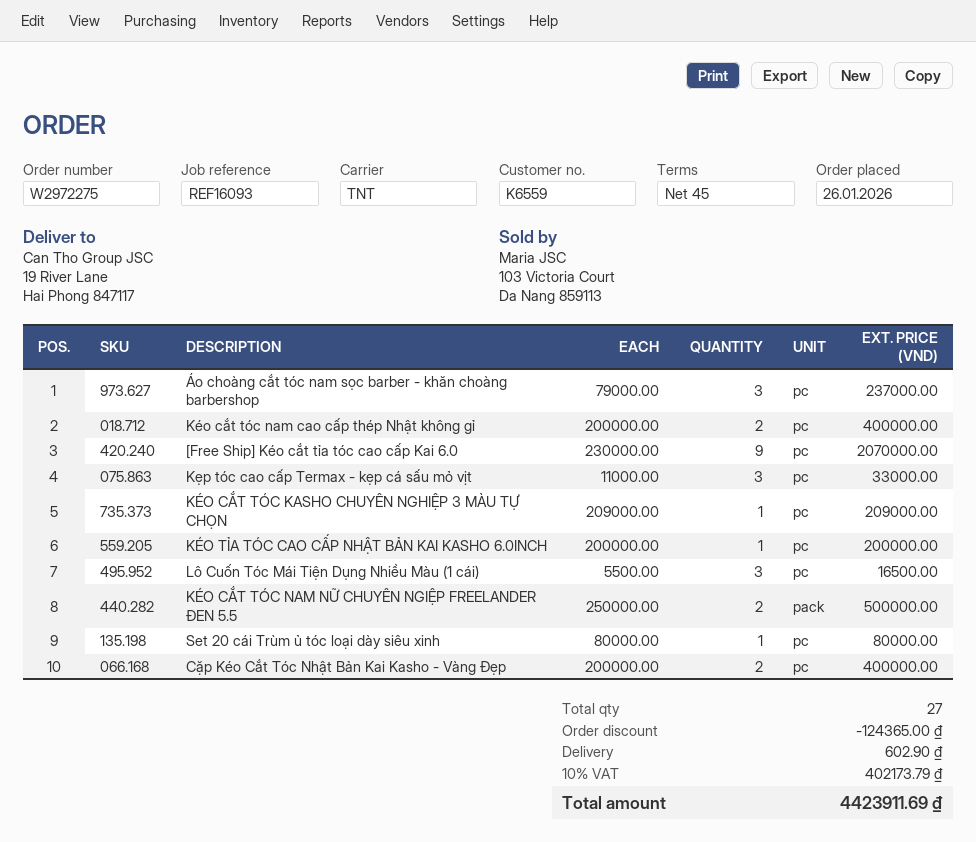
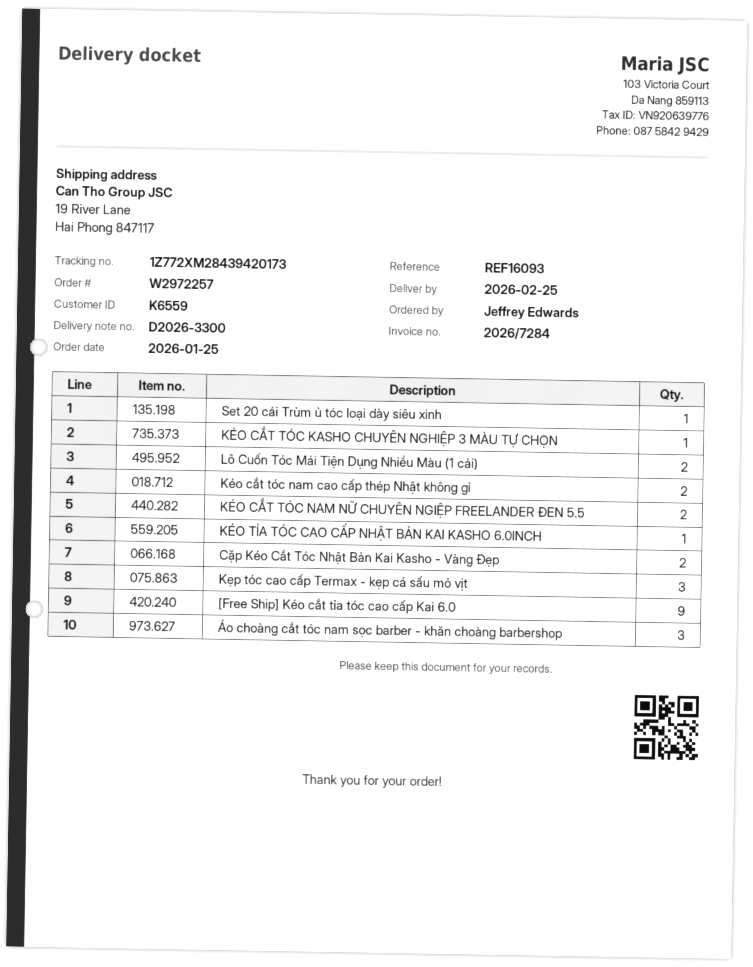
order number: W2972275 -> W2972257
order date: 2026-01-26 -> 2026-01-25
Lô Cuốn Tóc Mái Tiện Dụng Nhiều Màu (1 cái): 3 -> 2

